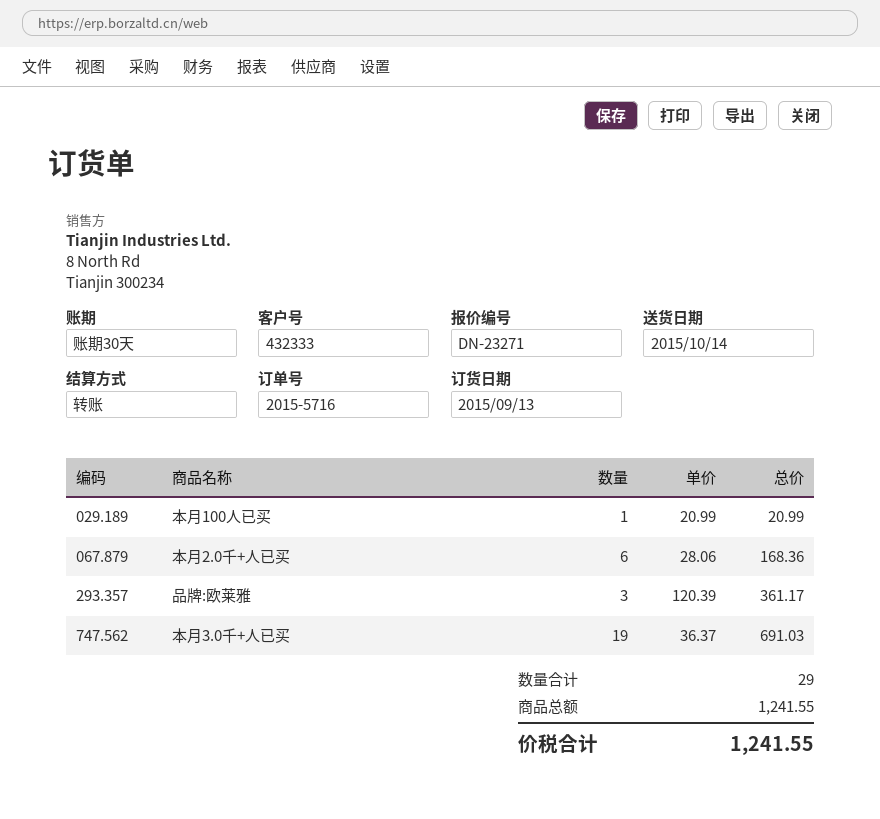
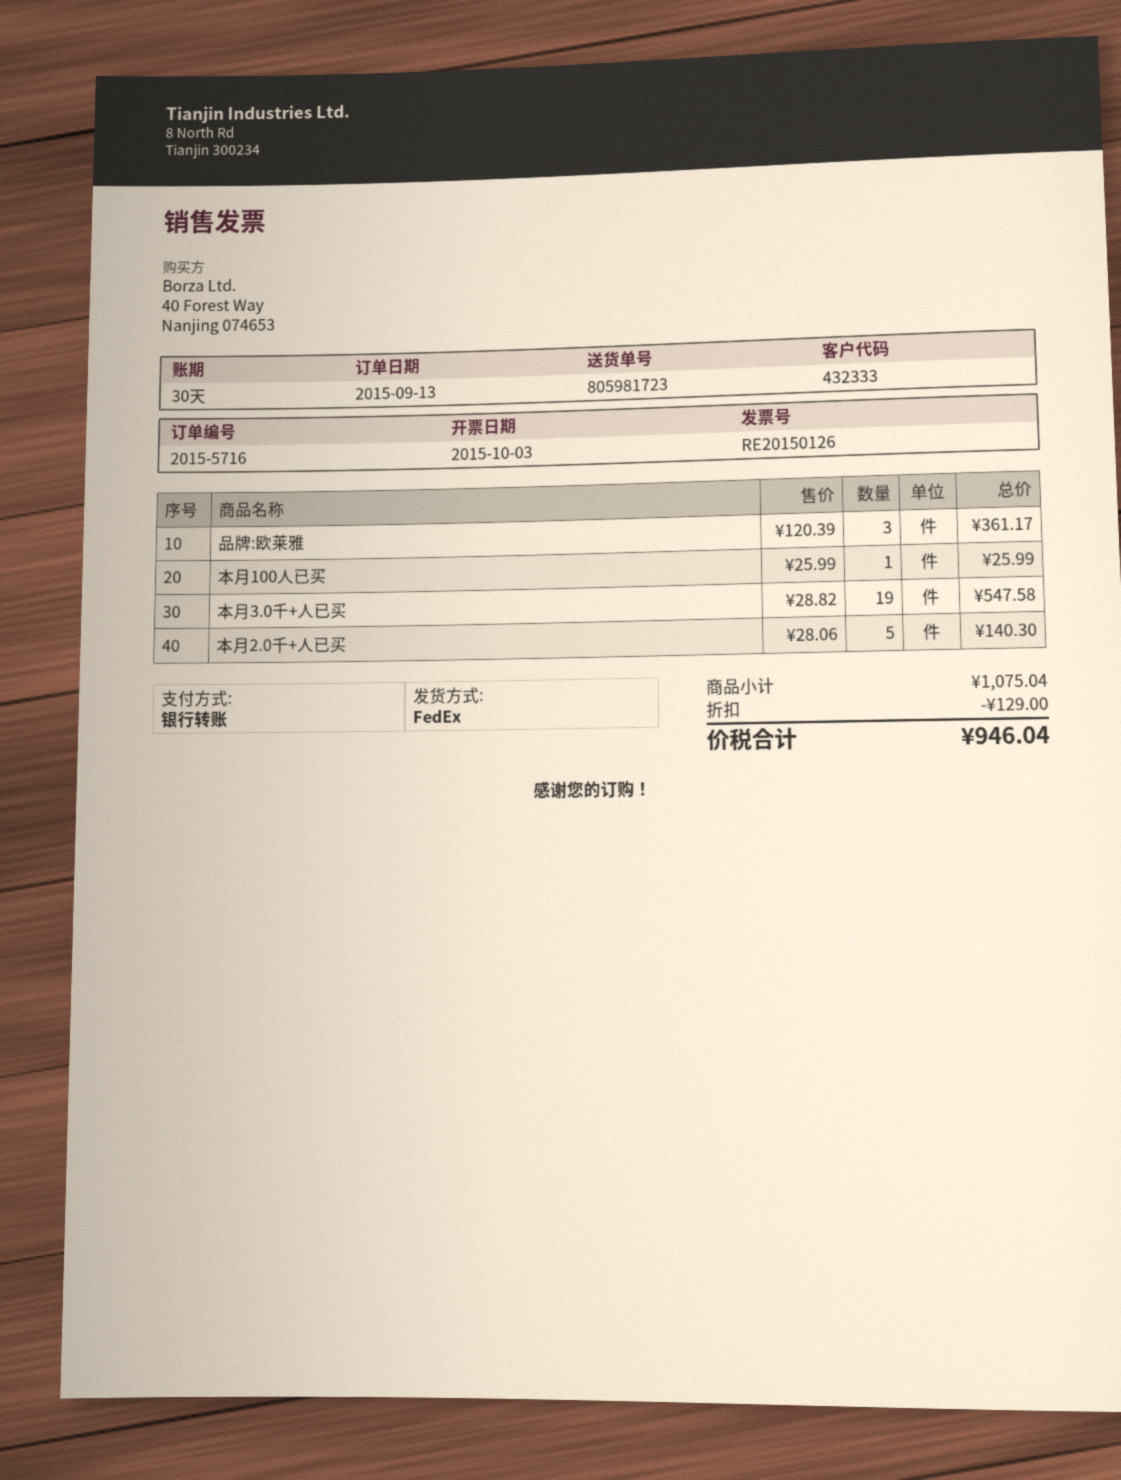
本月100人已买: 1 x 20.99 = 20.99 -> 1 x 25.99 = 25.99
本月2.0千+人已买: 6 x 28.06 = 168.36 -> 5 x 28.06 = 140.30
本月3.0千+人已买: 19 x 36.37 = 691.03 -> 19 x 28.82 = 547.58
subtotal: 1241.55 -> 1075.04
discount: none -> 129.00
total: 1241.55 -> 946.04

